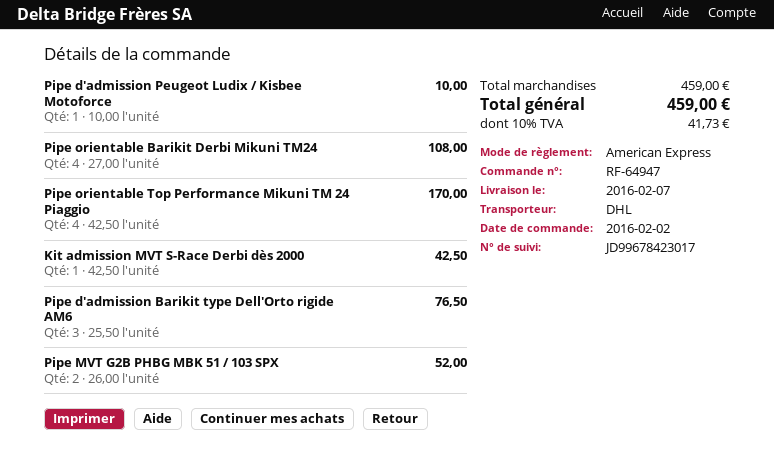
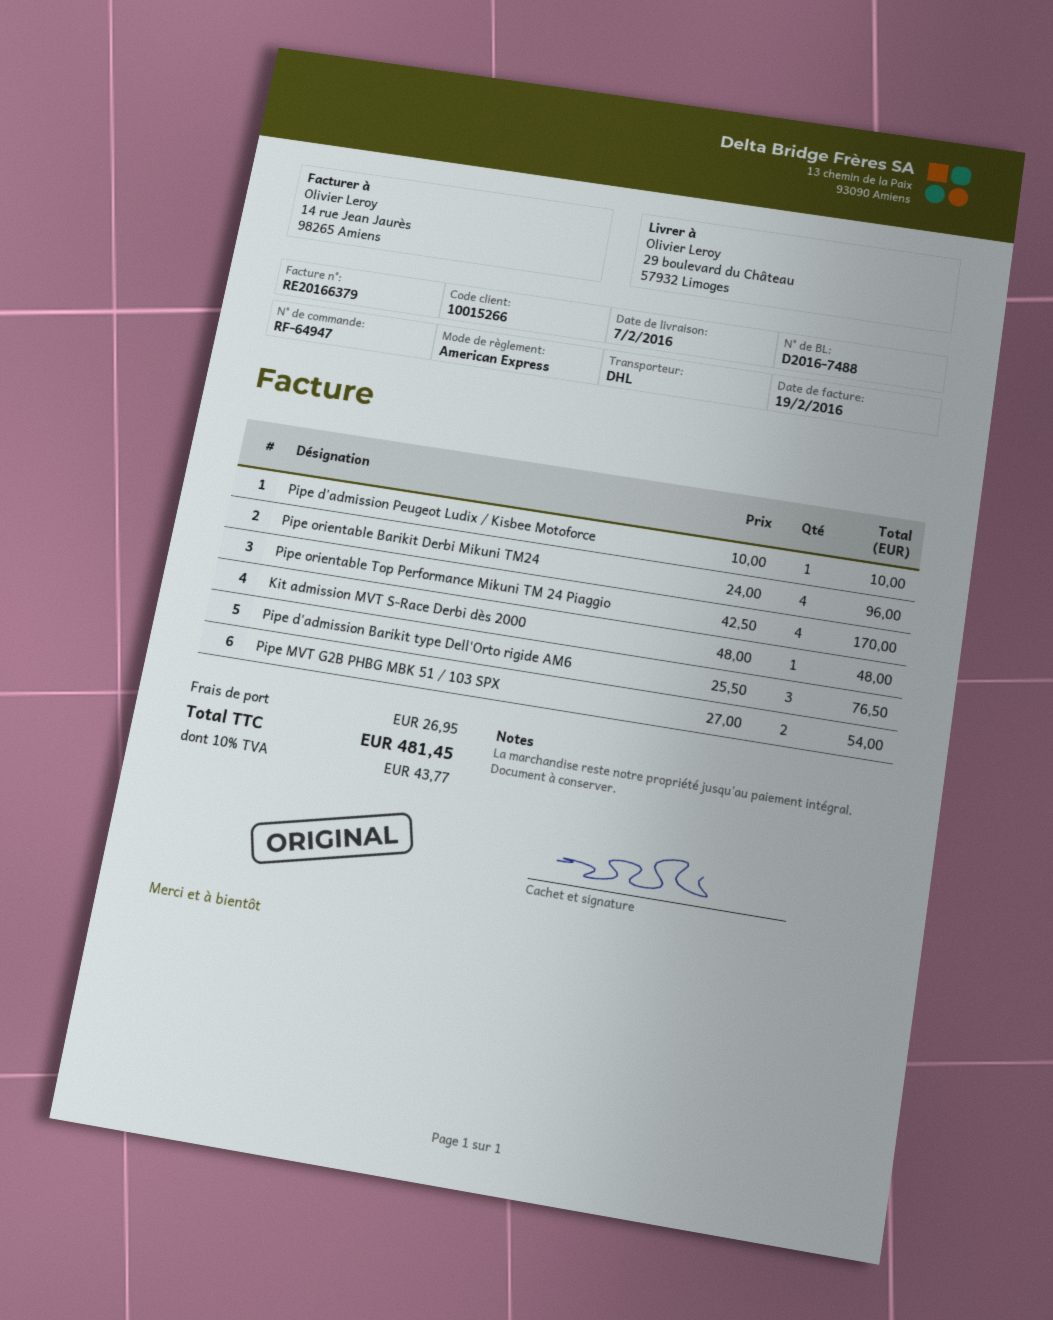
Pipe orientable Barikit Derbi Mikuni TM24: 4 x 27.00 = 108.00 -> 4 x 24.00 = 96.00
Kit admission MVT S-Race Derbi dès 2000: 1 x 42.50 = 42.50 -> 1 x 48.00 = 48.00
Pipe MVT G2B PHBG MBK 51 / 103 SPX: 2 x 26.00 = 52.00 -> 2 x 27.00 = 54.00
shipping: none -> 26.95
tax: 10% = 41.73 -> 10% = 43.77
total: 459.00 -> 481.45

